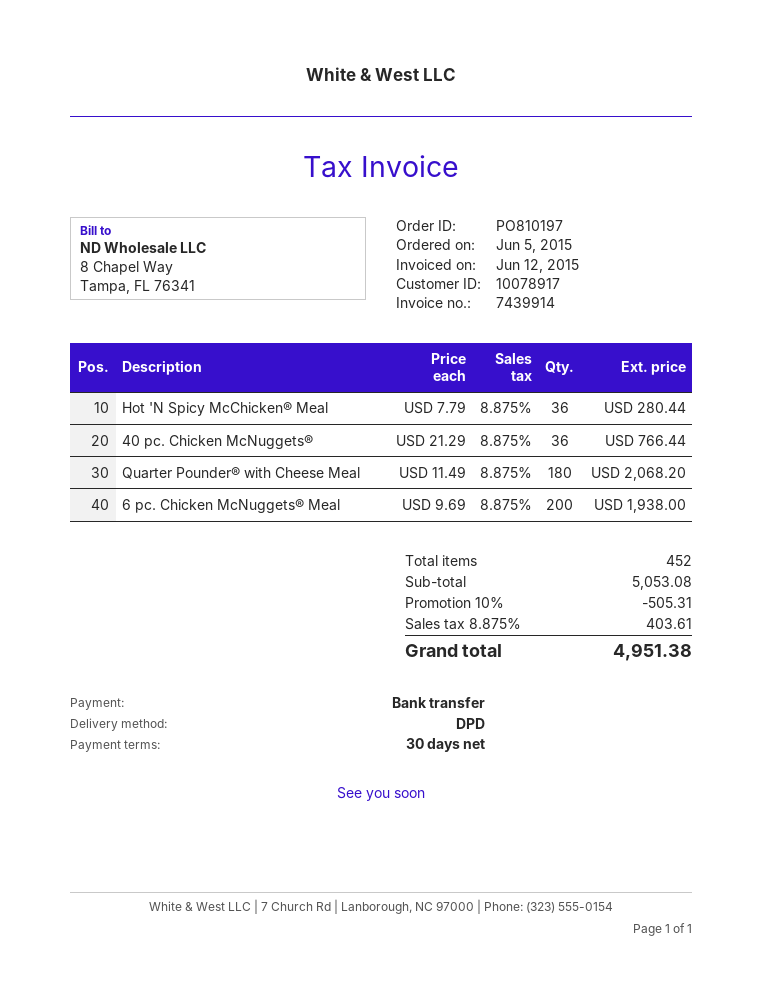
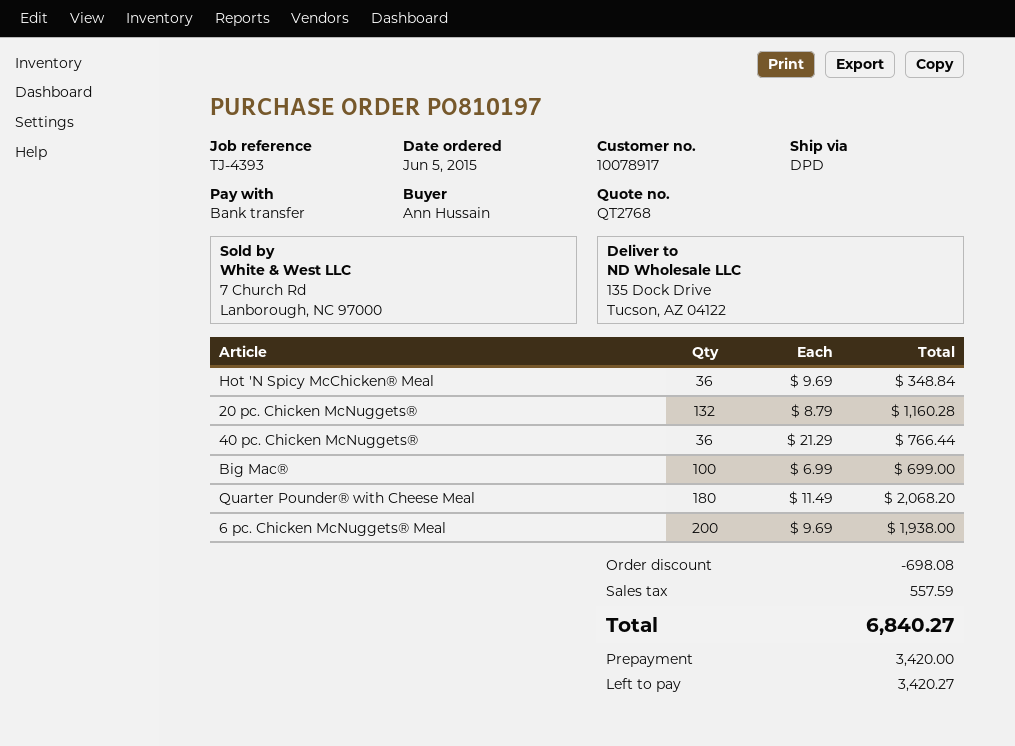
Hot 'N Spicy McChicken® Meal: 36 x 7.79 = 280.44 -> 36 x 9.69 = 348.84
20 pc. Chicken McNuggets®: none -> 132 x 8.79 = 1160.28
Big Mac®: none -> 100 x 6.99 = 699.00
discount: 505.31 -> 698.08
tax: 403.61 -> 557.59
total: 4951.38 -> 6840.27

